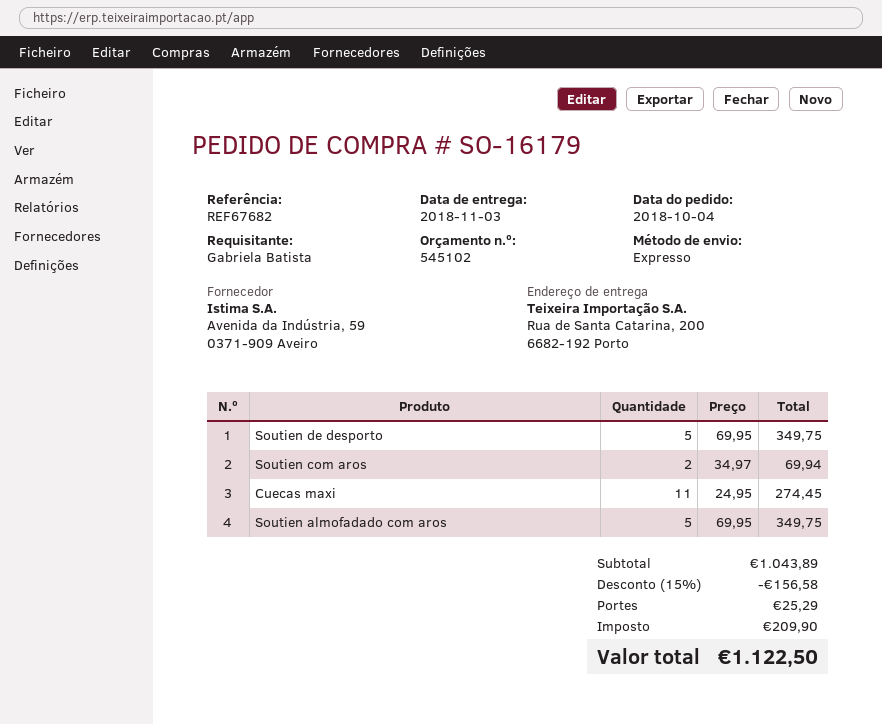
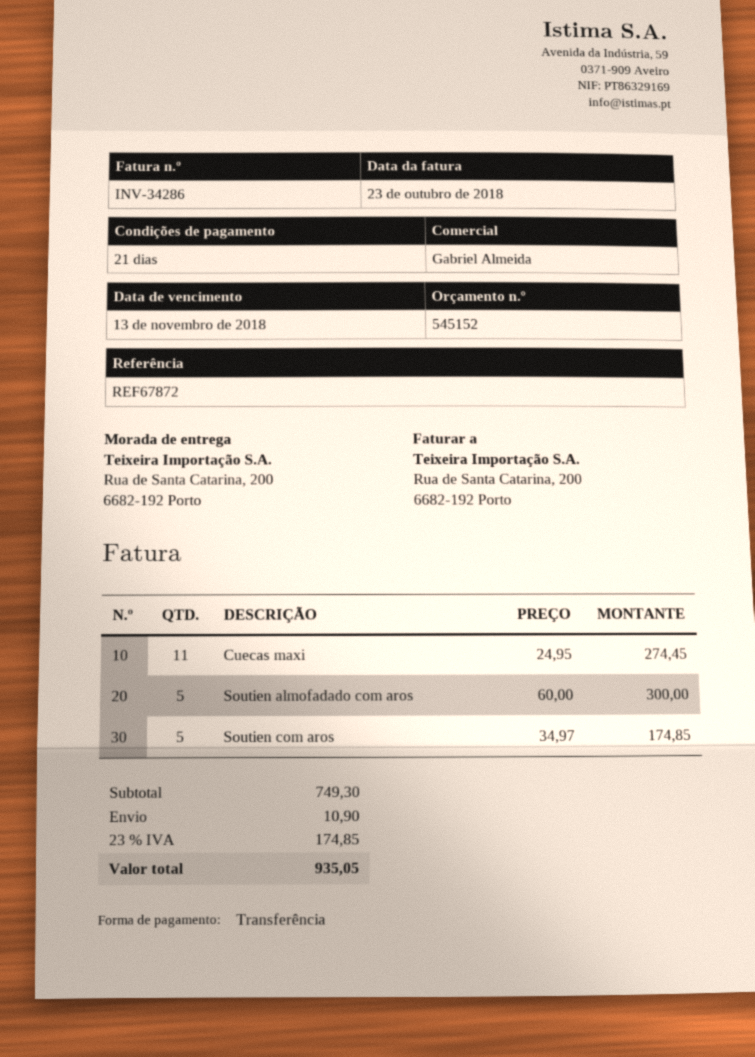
quote number: 545102 -> 545152
reference: REF67682 -> REF67872
Soutien de desporto: 5 x 69.95 = 349.75 -> none
Soutien com aros: 2 x 34.97 = 69.94 -> 5 x 34.97 = 174.85
Soutien almofadado com aros: 5 x 69.95 = 349.75 -> 5 x 60.00 = 300.00
subtotal: 1043.89 -> 749.30
discount: 15% = 156.58 -> none
shipping: 25.29 -> 10.90
tax: 209.90 -> 174.85
total: 1122.50 -> 935.05

